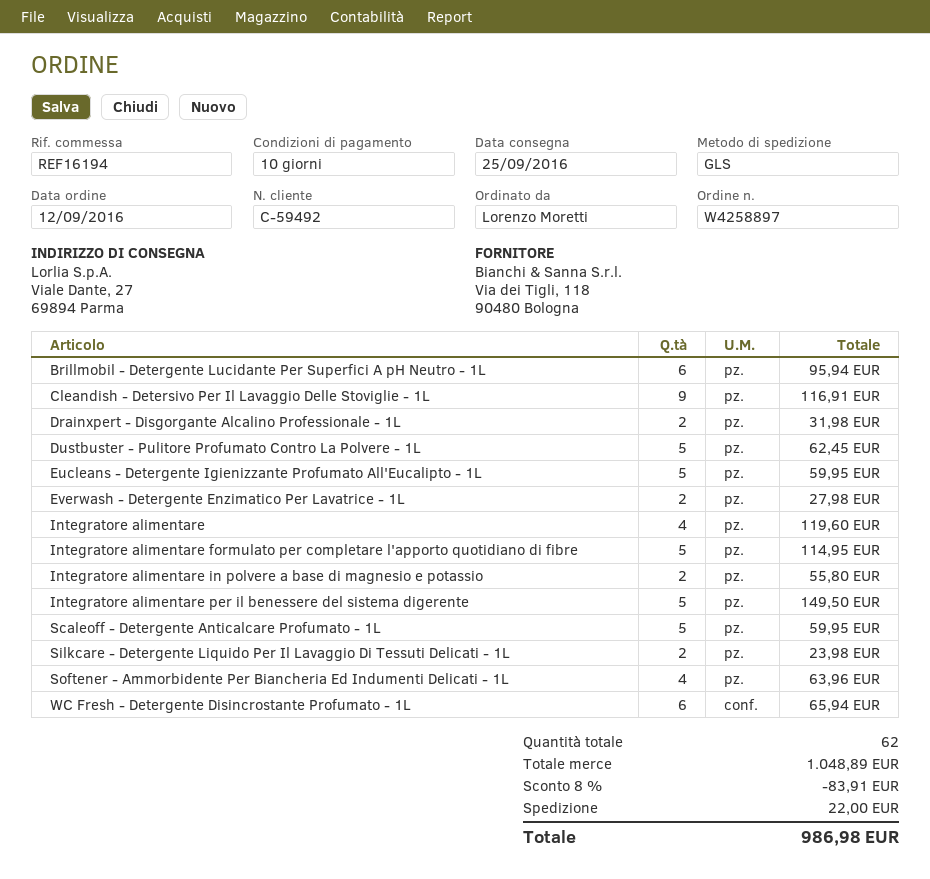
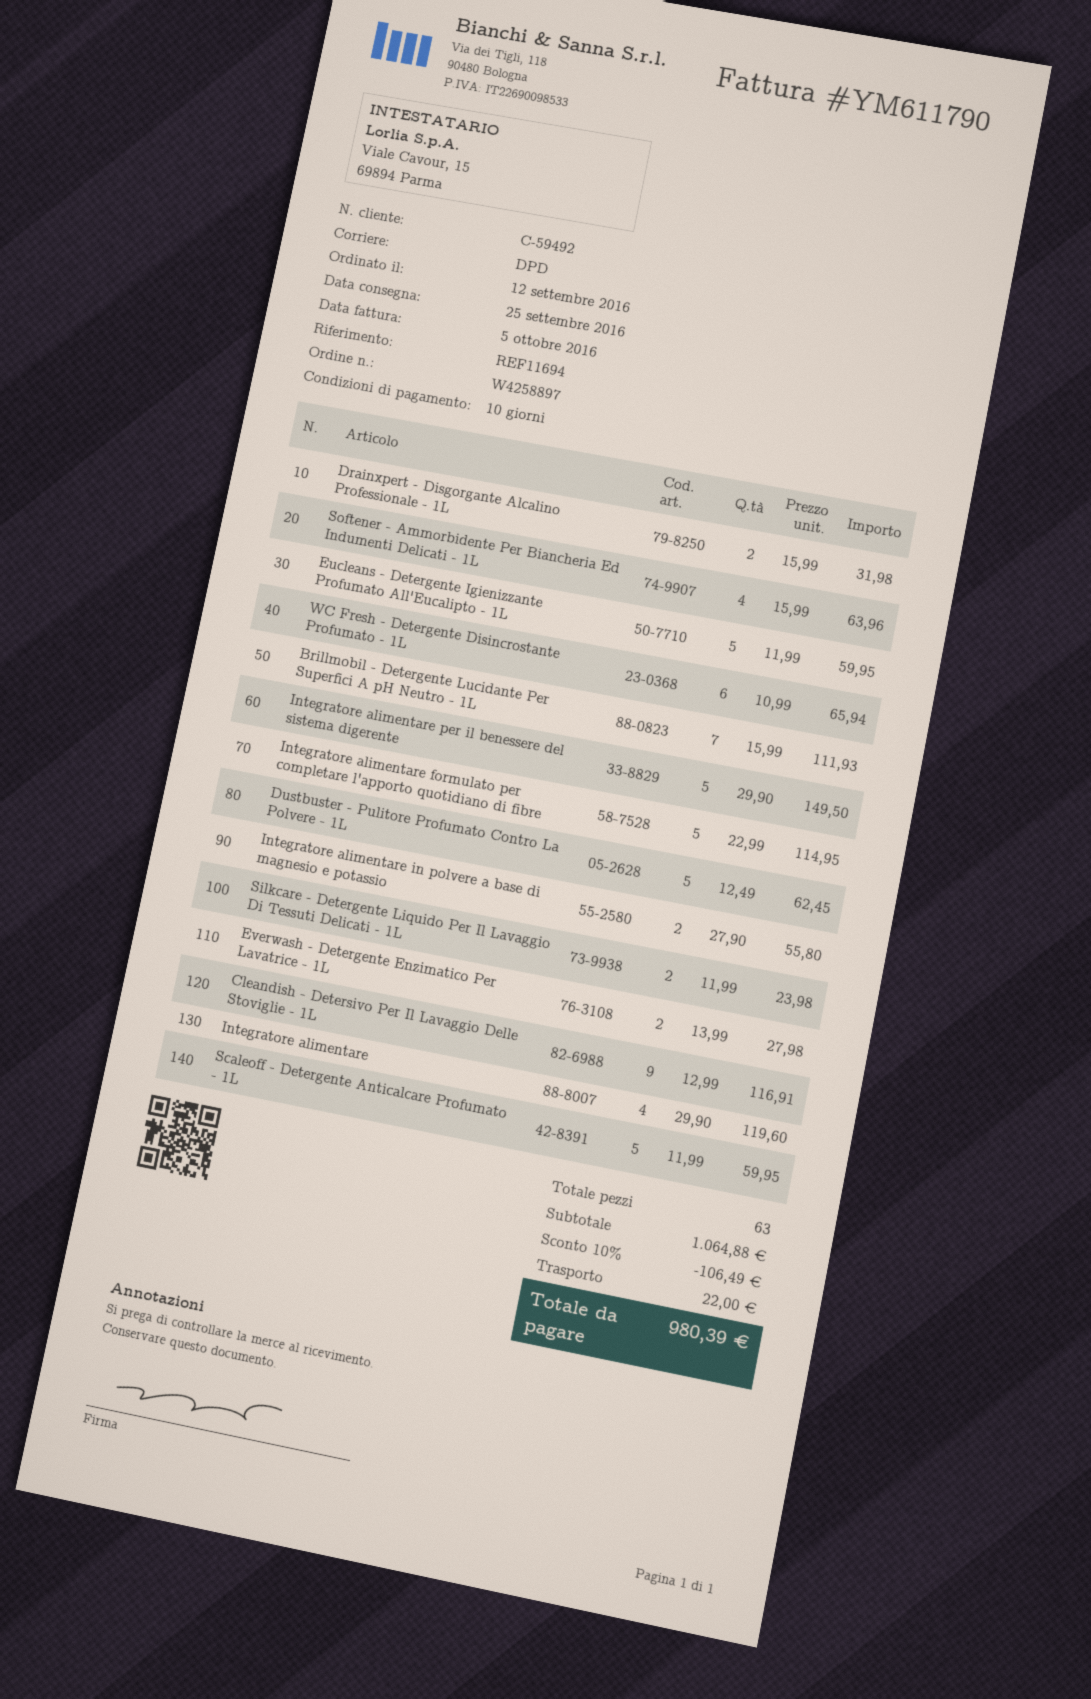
reference: REF16194 -> REF11694
shipping method: GLS -> DPD
Brillmobil - Detergente Lucidante Per Superfici A pH Neutro - 1L: 6 for 95.94 -> 7 for 111.93
total quantity: 62 -> 63
subtotal: 1048.89 -> 1064.88
discount: 8% = 83.91 -> 10% = 106.49
total: 986.98 -> 980.39

